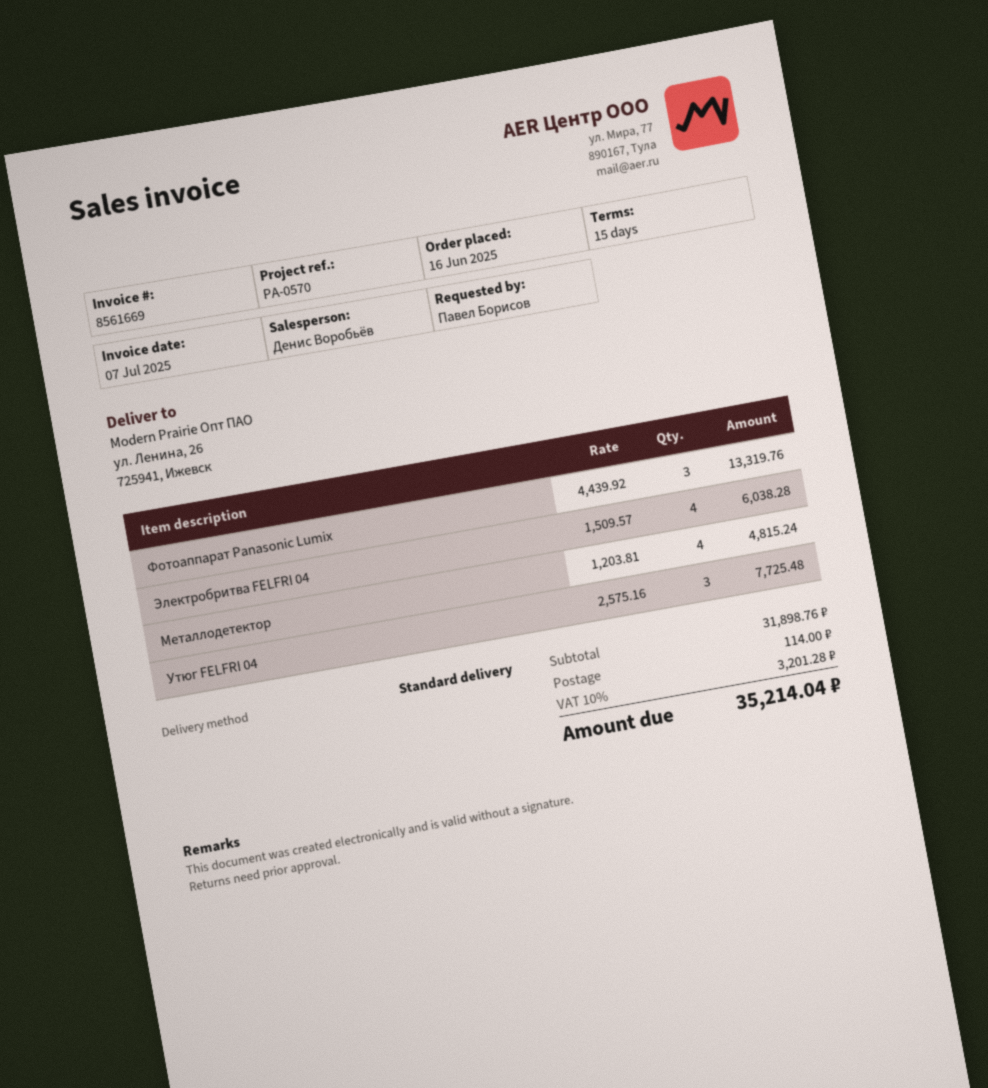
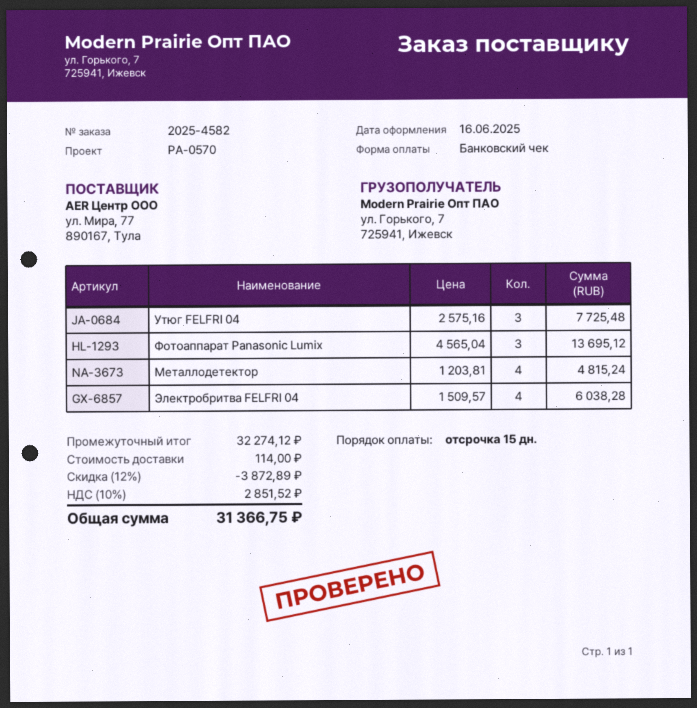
ship to: ул. Ленина, 26, 725941, Ижевск -> ул. Горького, 7, 725941, Ижевск
Фотоаппарат Panasonic Lumix: 3 x 4439.92 = 13319.76 -> 3 x 4565.04 = 13695.12
subtotal: 31898.76 -> 32274.12
discount: none -> 12% = 3872.89
tax: 10% = 3201.28 -> 10% = 2851.52
total: 35214.04 -> 31366.75

